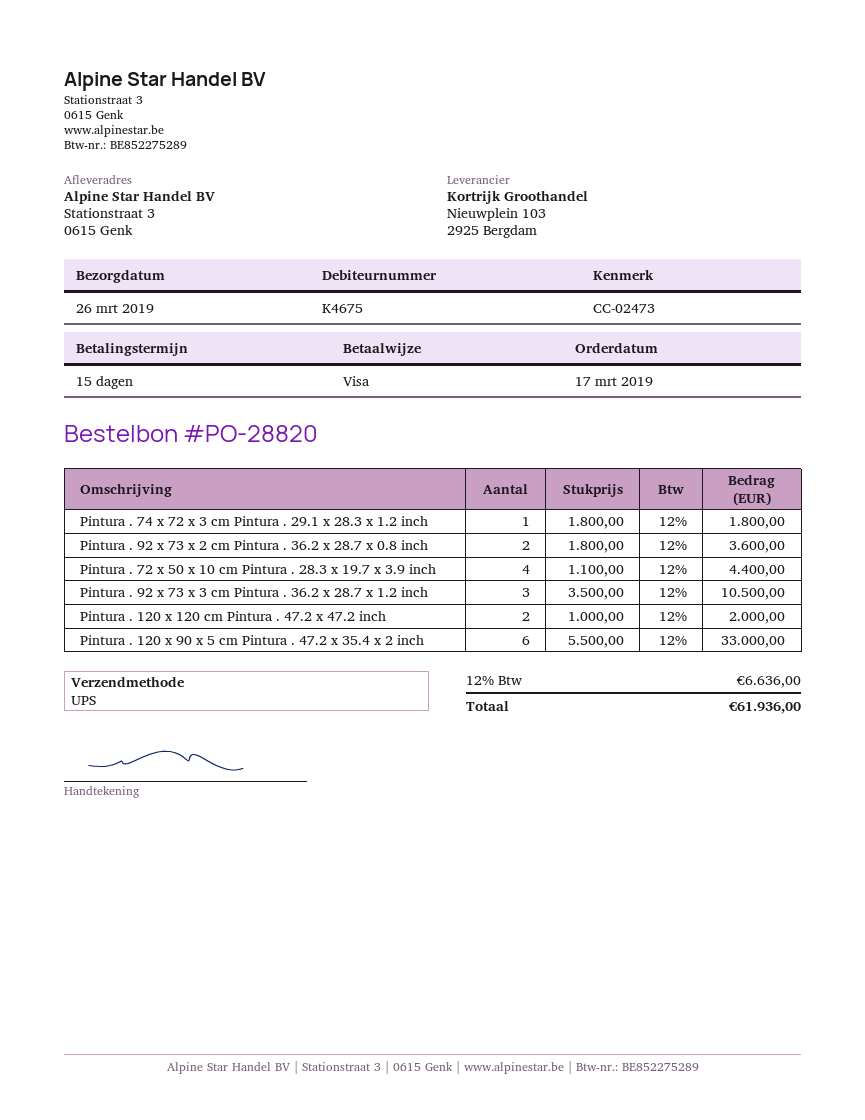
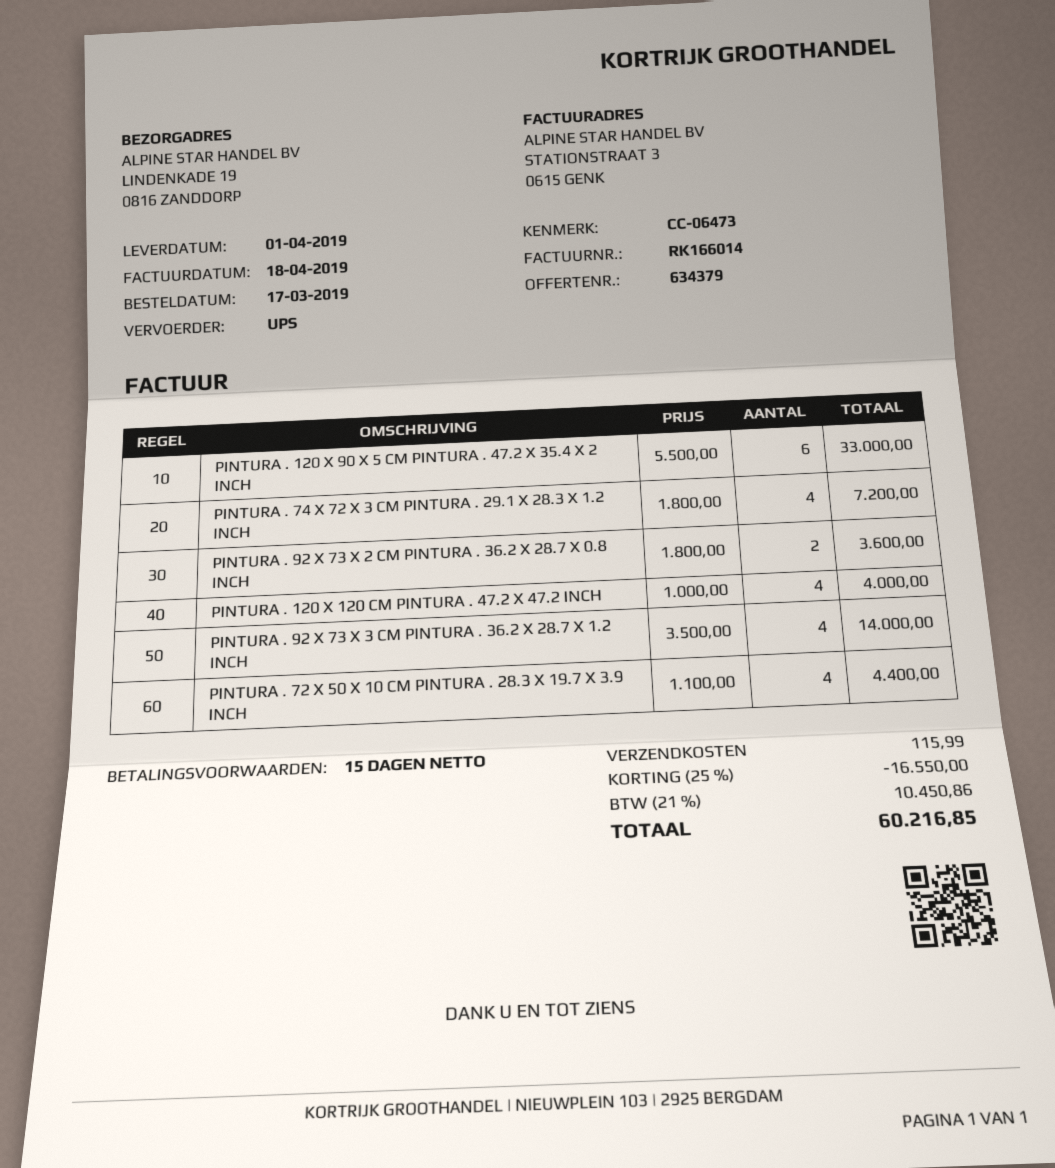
delivery date: 2019-03-26 -> 2019-04-01
reference: CC-02473 -> CC-06473
ship to: Stationstraat 3, 0615 Genk -> LINDENKADE 19, 0816 ZANDDORP
Pintura . 74 x 72 x 3 cm Pintura . 29.1 x 28.3 x 1.2 inch: 1 x 1800.00 = 1800.00 -> 4 x 1800.00 = 7200.00
Pintura . 92 x 73 x 3 cm Pintura . 36.2 x 28.7 x 1.2 inch: 3 x 3500.00 = 10500.00 -> 4 x 3500.00 = 14000.00
Pintura . 120 x 120 cm Pintura . 47.2 x 47.2 inch: 2 x 1000.00 = 2000.00 -> 4 x 1000.00 = 4000.00
discount: none -> 25% = 16550.00
shipping: none -> 115.99
tax: 12% = 6636.00 -> 21% = 10450.86
total: 61936.00 -> 60216.85

